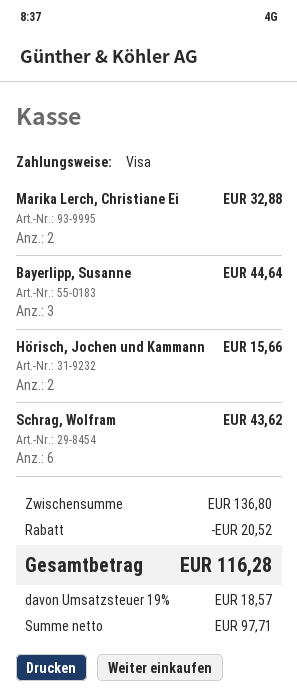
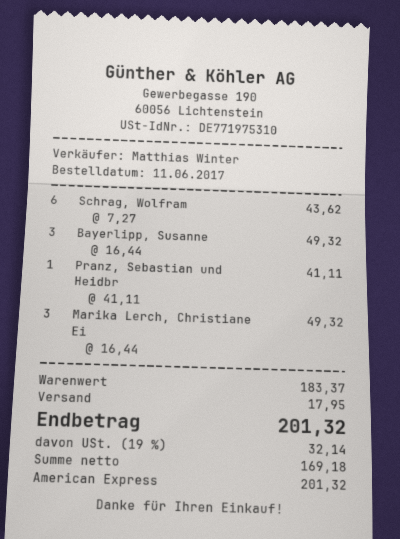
payment method: Visa -> American Express
Marika Lerch, Christiane Ei: 2 for 32.88 -> 3 for 49.32
Bayerlipp, Susanne: 3 for 44.64 -> 3 for 49.32
Hörisch, Jochen und Kammann: 2 for 15.66 -> none
Pranz, Sebastian und Heidbr: none -> 1 for 41.11
subtotal: 136.80 -> 183.37
discount: 20.52 -> none
shipping: none -> 17.95
net: 97.71 -> 169.18
tax: 19% = 18.57 -> 19% = 32.14
total: 116.28 -> 201.32

